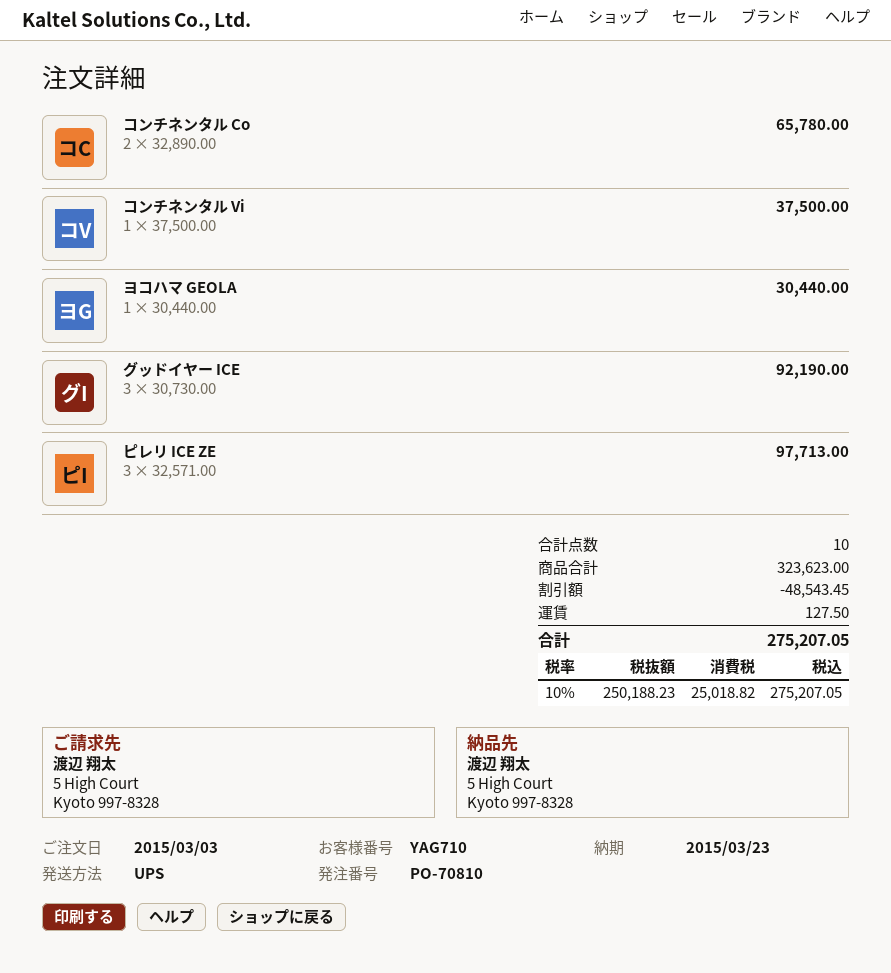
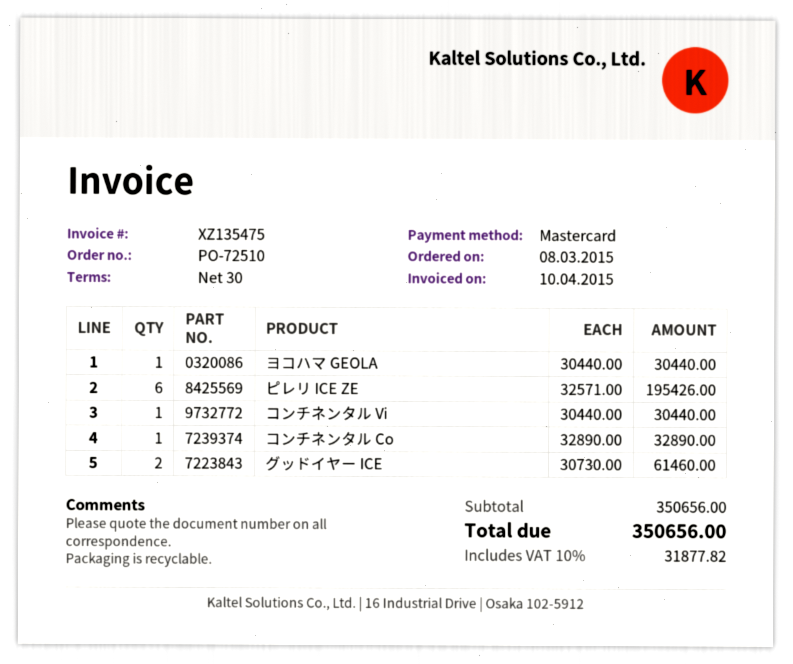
order number: PO-70810 -> PO-72510
order date: 2015-03-03 -> 2015-03-08
コンチネンタル Co: 2 x 32890.00 = 65780.00 -> 1 x 32890.00 = 32890.00
コンチネンタル Vi: 1 x 37500.00 = 37500.00 -> 1 x 30440.00 = 30440.00
グッドイヤー ICE: 3 x 30730.00 = 92190.00 -> 2 x 30730.00 = 61460.00
ピレリ ICE ZE: 3 x 32571.00 = 97713.00 -> 6 x 32571.00 = 195426.00
subtotal: 323623.00 -> 350656.00
discount: 48543.45 -> none
shipping: 127.50 -> none
tax: 10% = 25018.82 -> 10% = 31877.82
total: 275207.05 -> 350656.00

